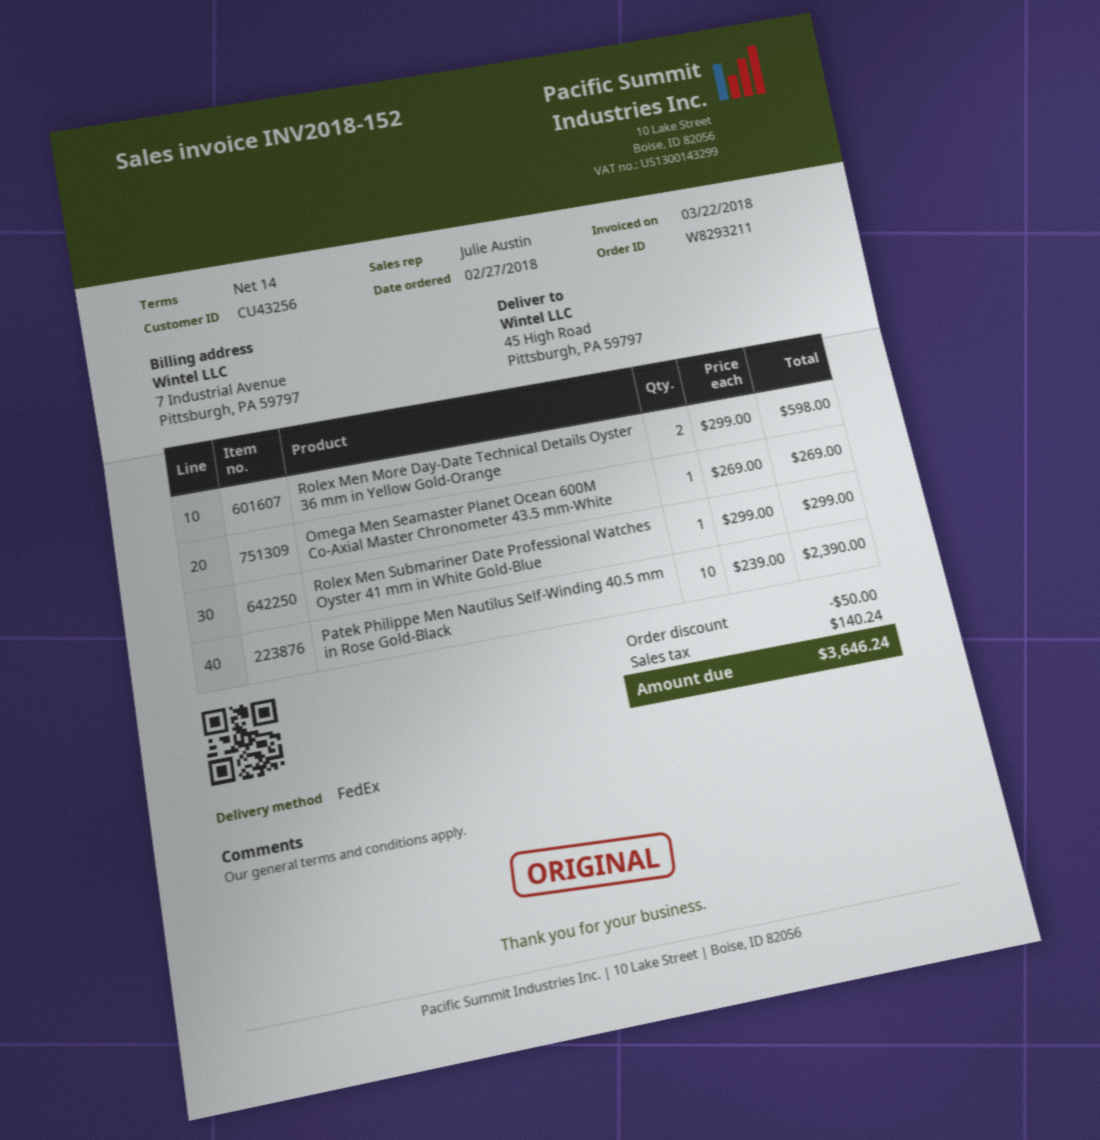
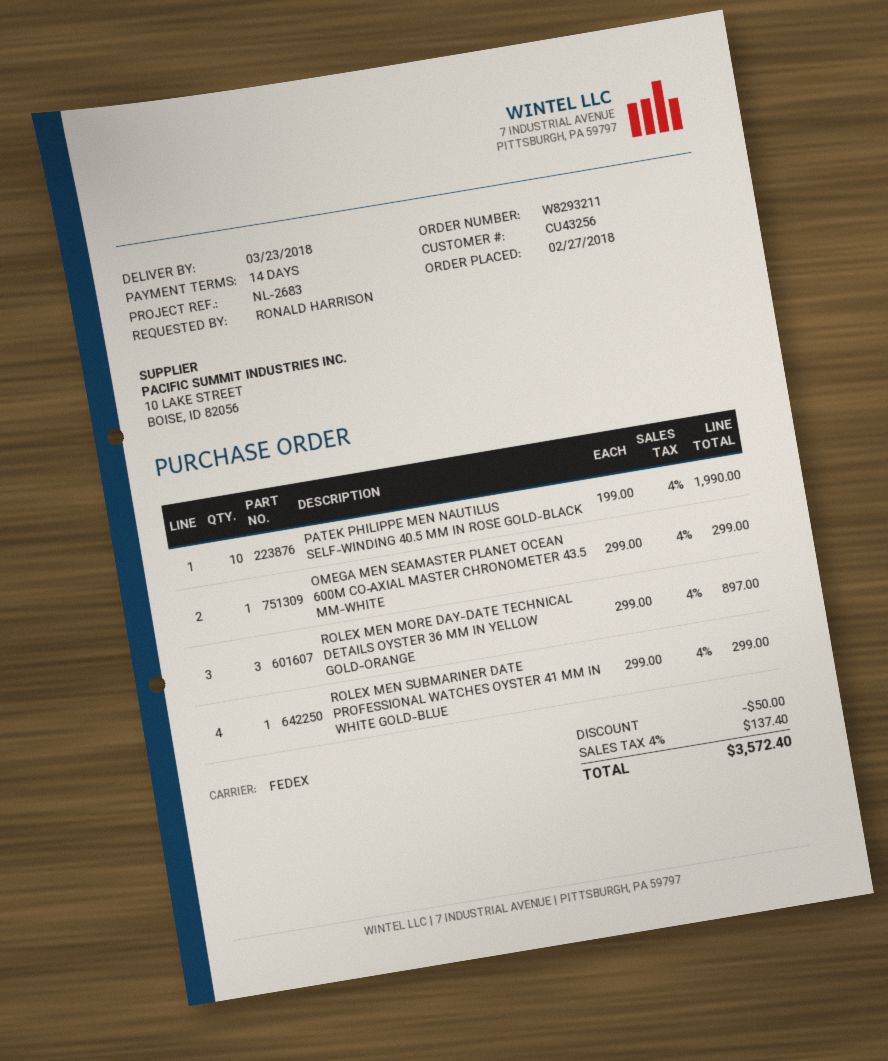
Rolex Men More Day-Date Technical Details Oyster 36 mm in Yellow Gold-Orange: 2 x 299.00 = 598.00 -> 3 x 299.00 = 897.00
Omega Men Seamaster Planet Ocean 600M Co‑Axial Master Chronometer 43.5 mm-White: 1 x 269.00 = 269.00 -> 1 x 299.00 = 299.00
Patek Philippe Men Nautilus Self-Winding 40.5 mm in Rose Gold-Black: 10 x 239.00 = 2390.00 -> 10 x 199.00 = 1990.00
tax: 140.24 -> 137.40
total: 3646.24 -> 3572.40

